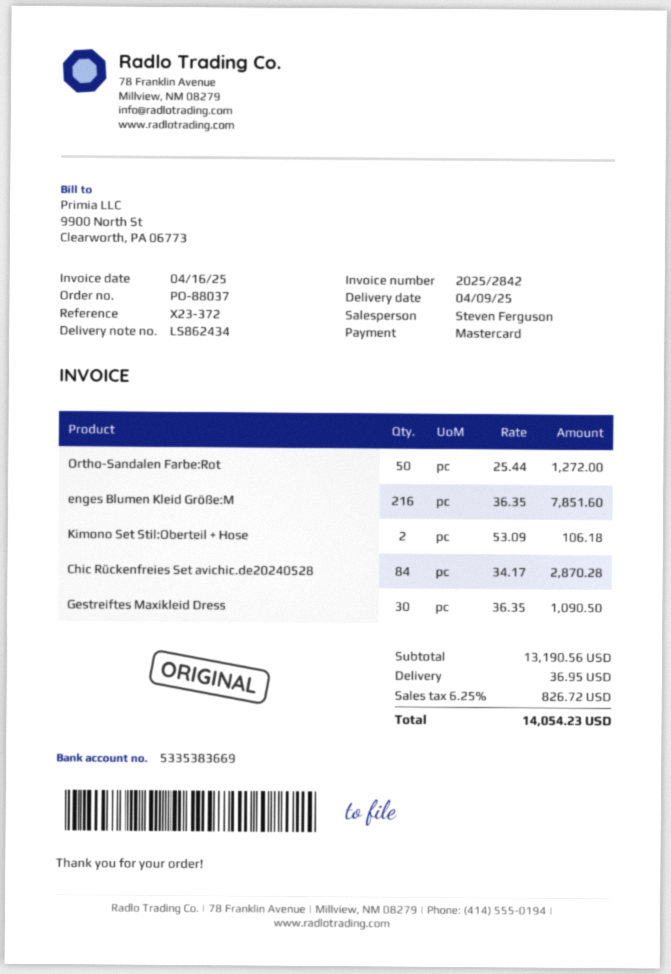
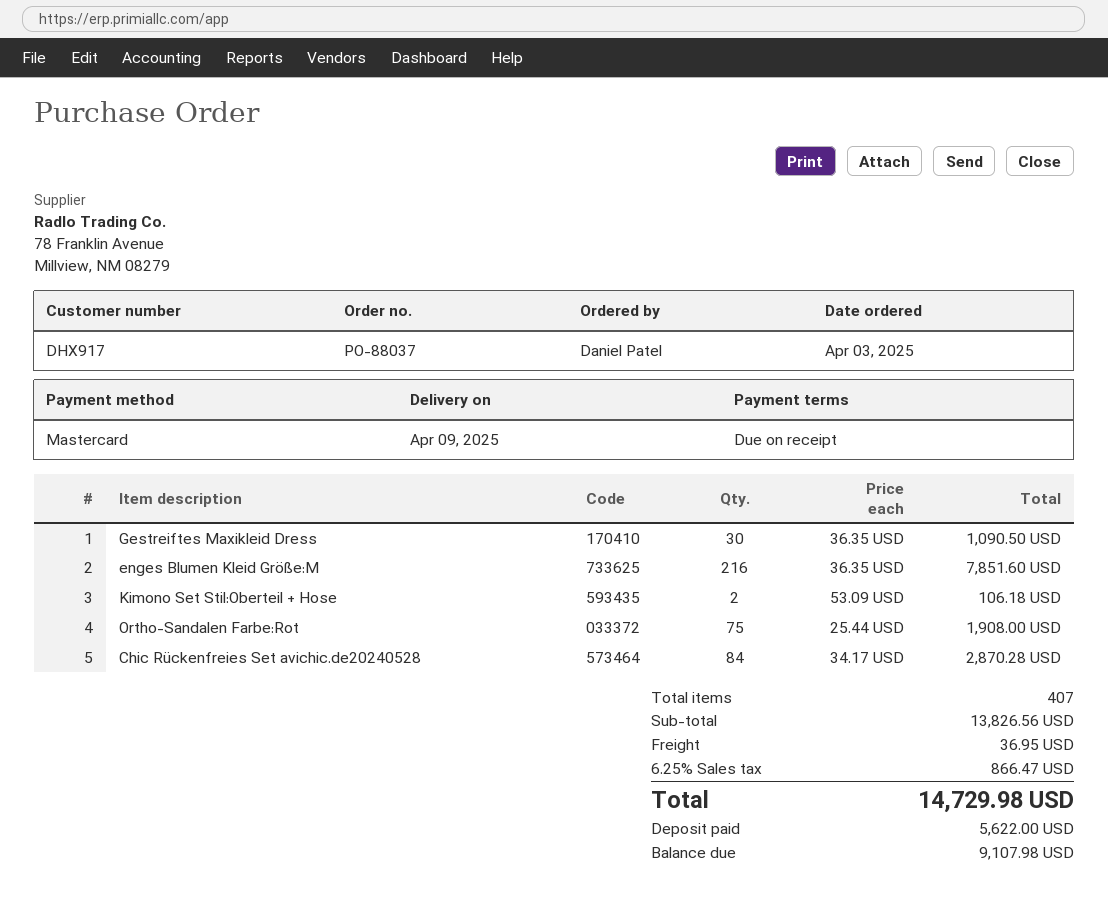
Ortho-Sandalen Farbe:Rot: 50 x 25.44 = 1272.00 -> 75 x 25.44 = 1908.00
subtotal: 13190.56 -> 13826.56
tax: 6.25% = 826.72 -> 6.25% = 866.47
total: 14054.23 -> 14729.98

